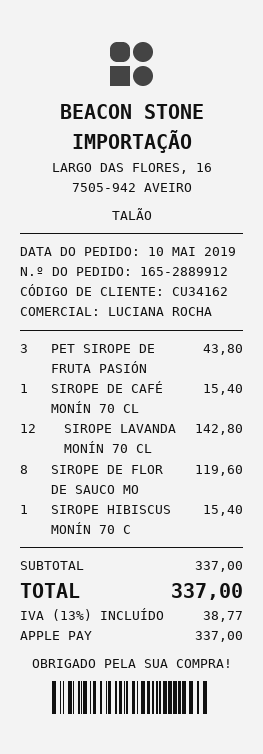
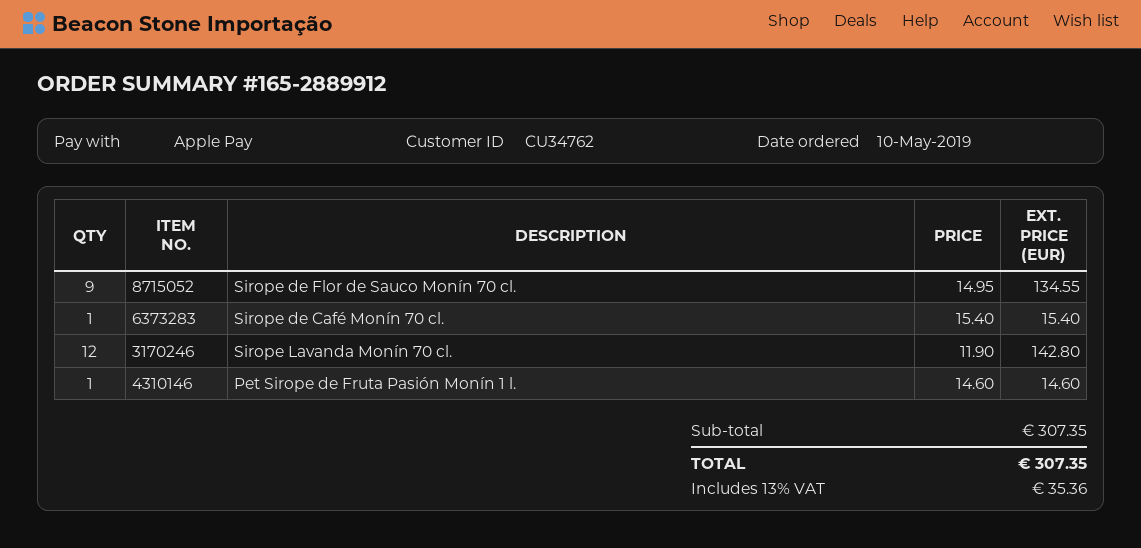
customer number: CU34162 -> CU34762
PET SIROPE DE FRUTA PASIÓN: 3 for 43.80 -> 1 for 14.60
SIROPE DE FLOR DE SAUCO MO: 8 for 119.60 -> 9 for 134.55
SIROPE HIBISCUS MONÍN 70 C: 1 for 15.40 -> none
subtotal: 337.00 -> 307.35
tax: 13% = 38.77 -> 13% = 35.36
total: 337.00 -> 307.35

